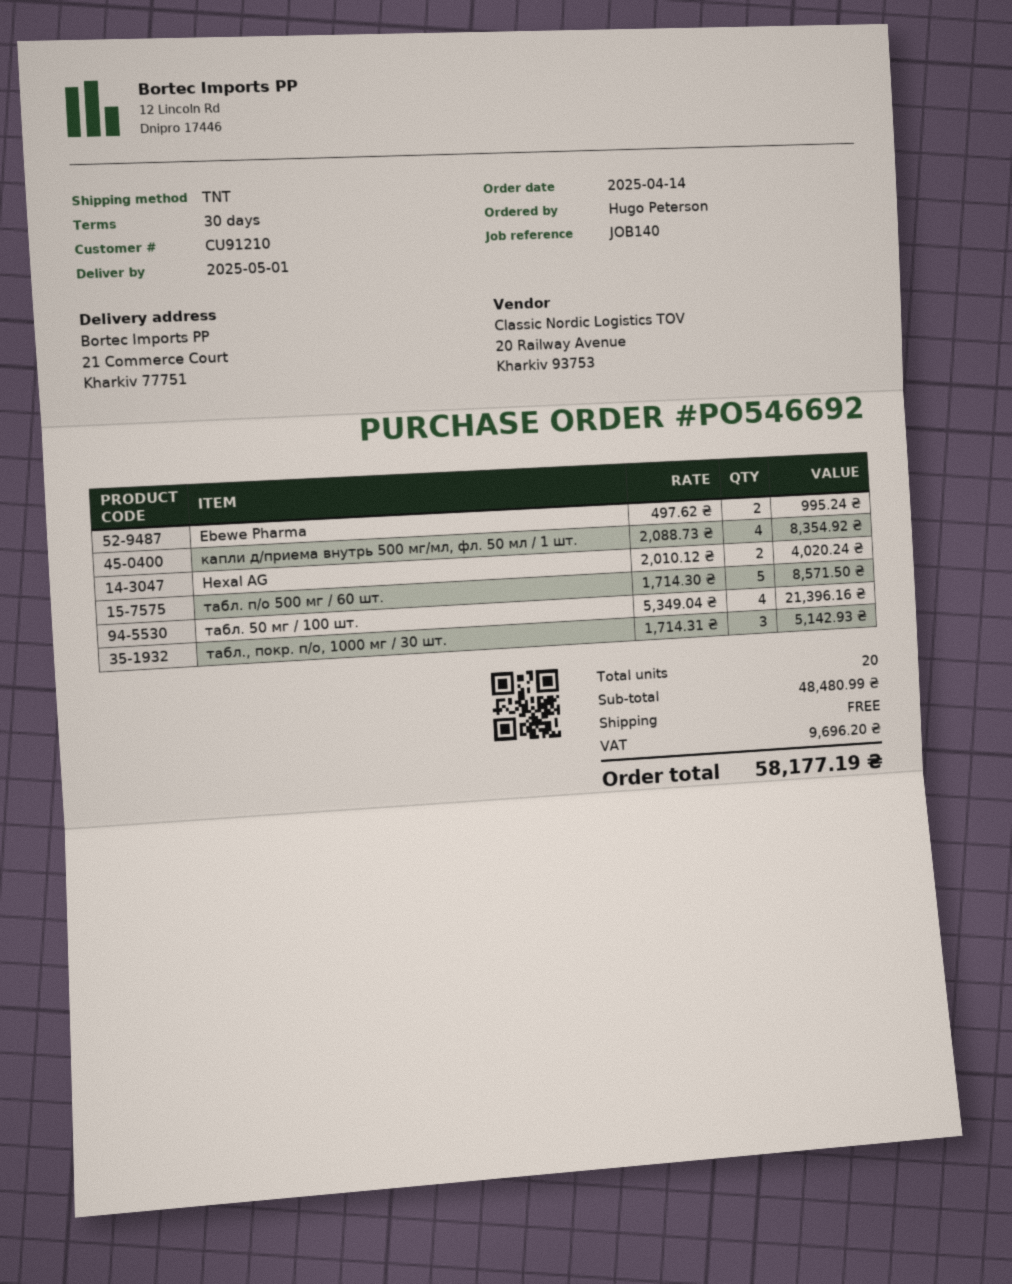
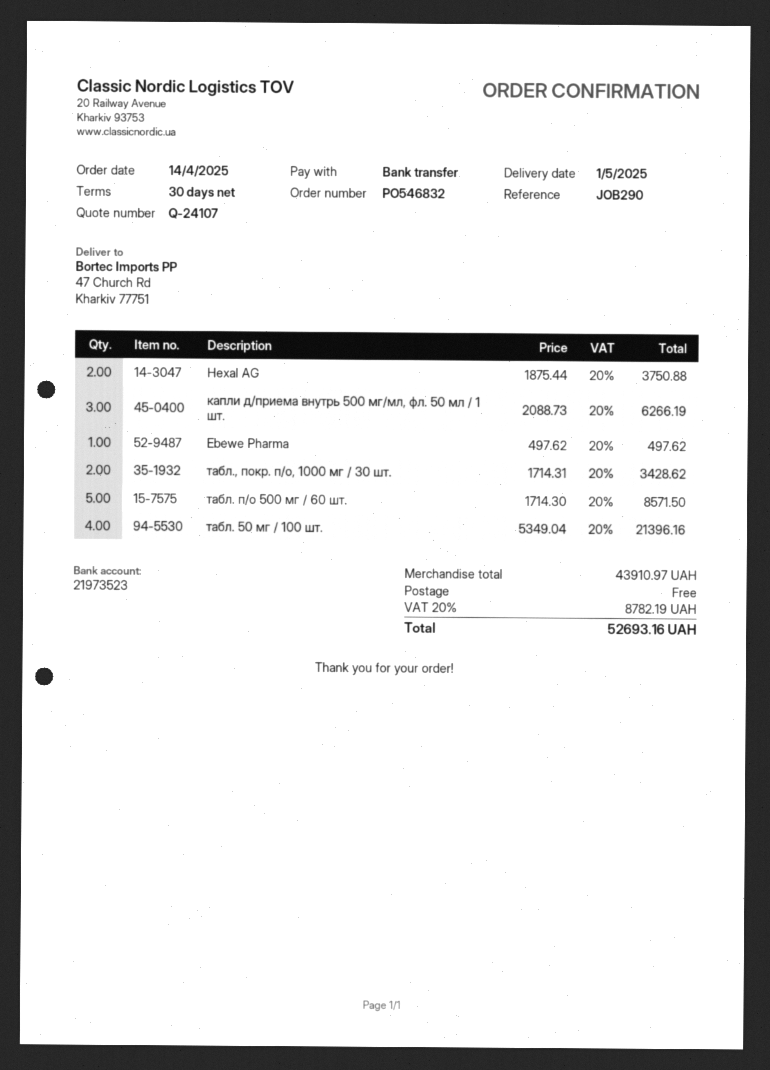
order number: PO546692 -> PO546832
reference: JOB140 -> JOB290
ship to: 21 Commerce Court, Kharkiv 77751 -> 47 Church Rd, Kharkiv 77751
Ebewe Pharma: 2 x 497.62 = 995.24 -> 1 x 497.62 = 497.62
капли д/приема внутрь 500 мг/мл, фл. 50 мл / 1 шт.: 4 x 2088.73 = 8354.92 -> 3 x 2088.73 = 6266.19
Hexal AG: 2 x 2010.12 = 4020.24 -> 2 x 1875.44 = 3750.88
табл., покр. п/о, 1000 мг / 30 шт.: 3 x 1714.31 = 5142.93 -> 2 x 1714.31 = 3428.62
subtotal: 48480.99 -> 43910.97
tax: 9696.20 -> 8782.19
total: 58177.19 -> 52693.16

